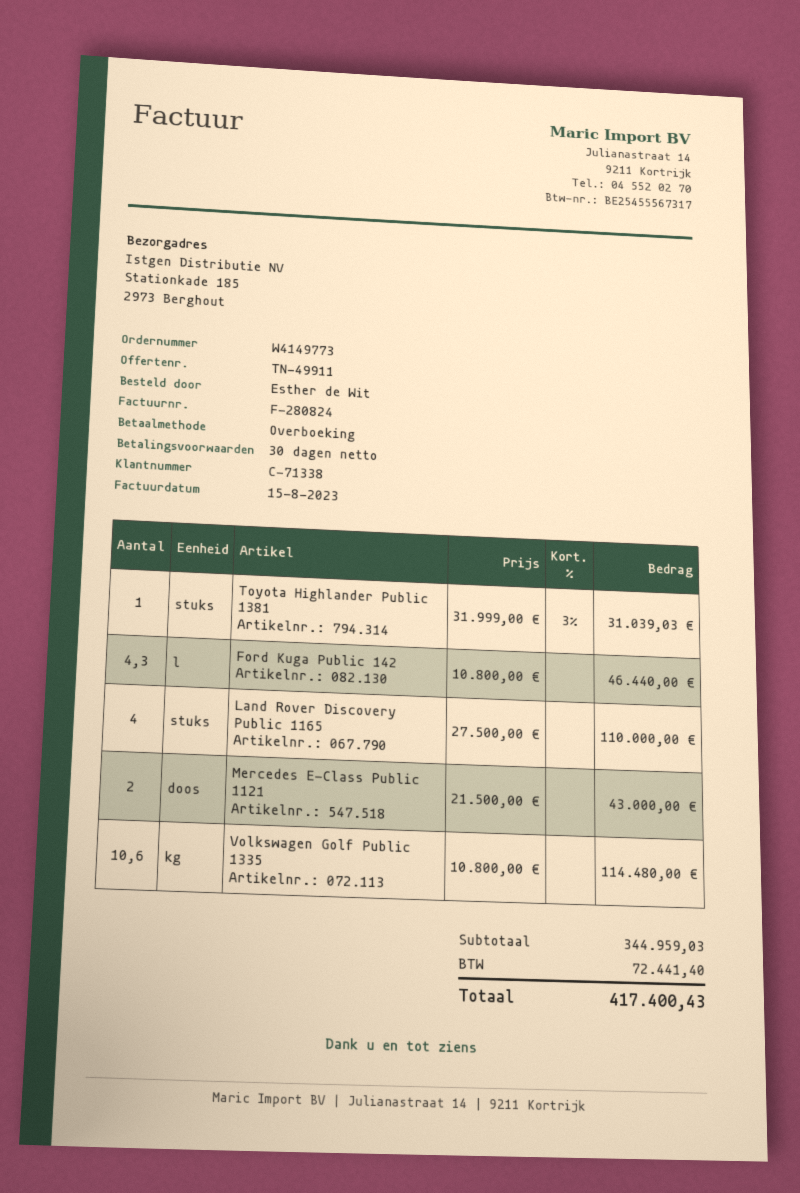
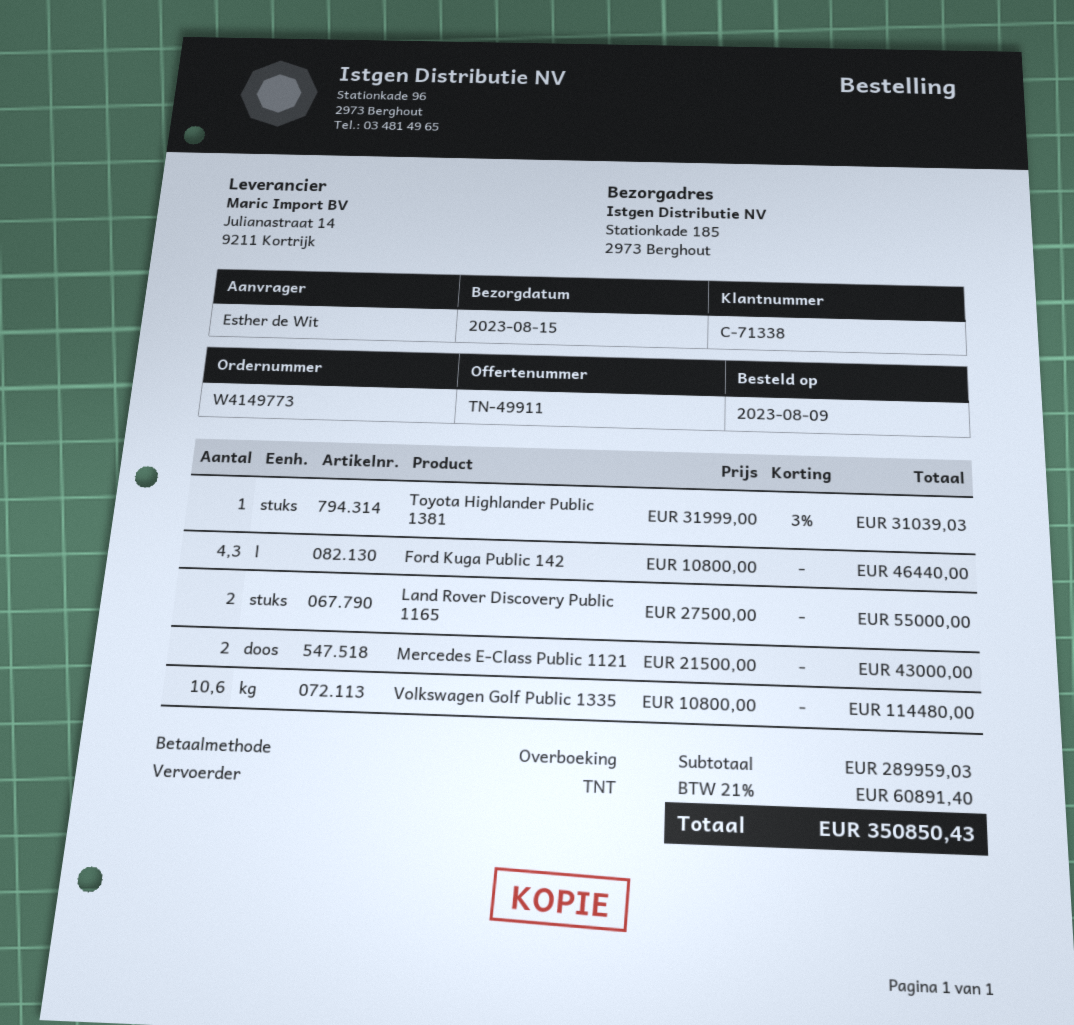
Land Rover Discovery Public 1165: 4 x 27500.00 = 110000.00 -> 2 x 27500.00 = 55000.00
subtotal: 344959.03 -> 289959.03
tax: 72441.40 -> 60891.40
total: 417400.43 -> 350850.43

